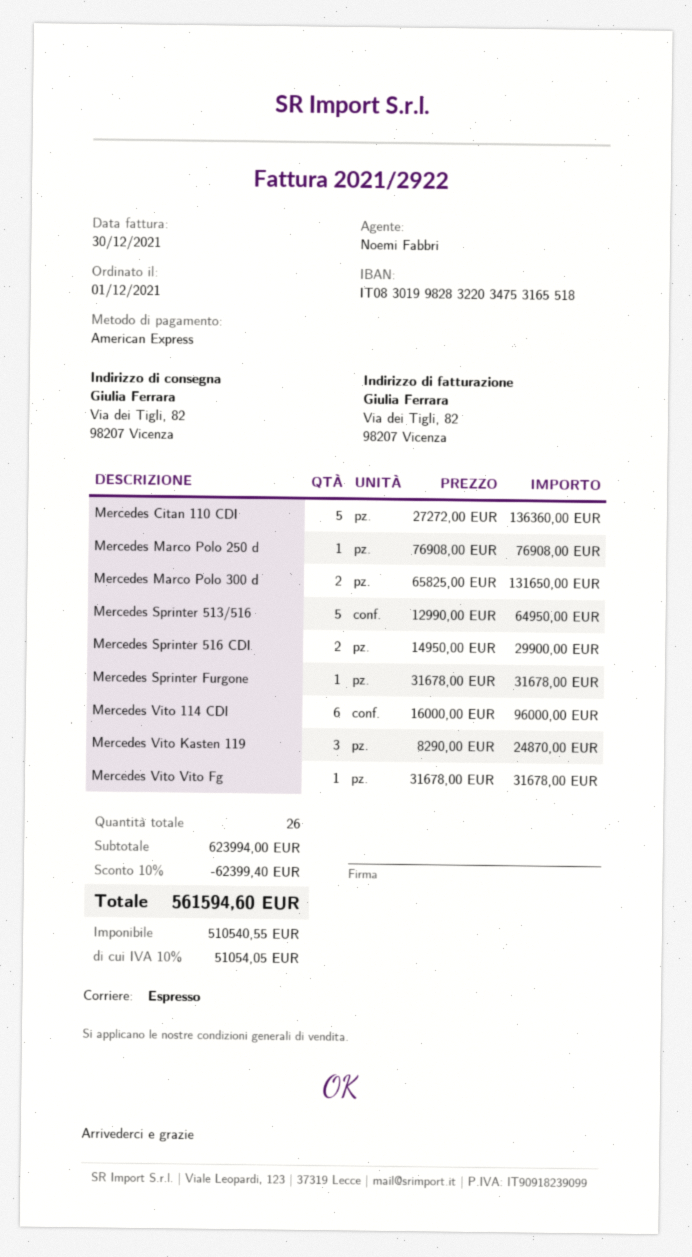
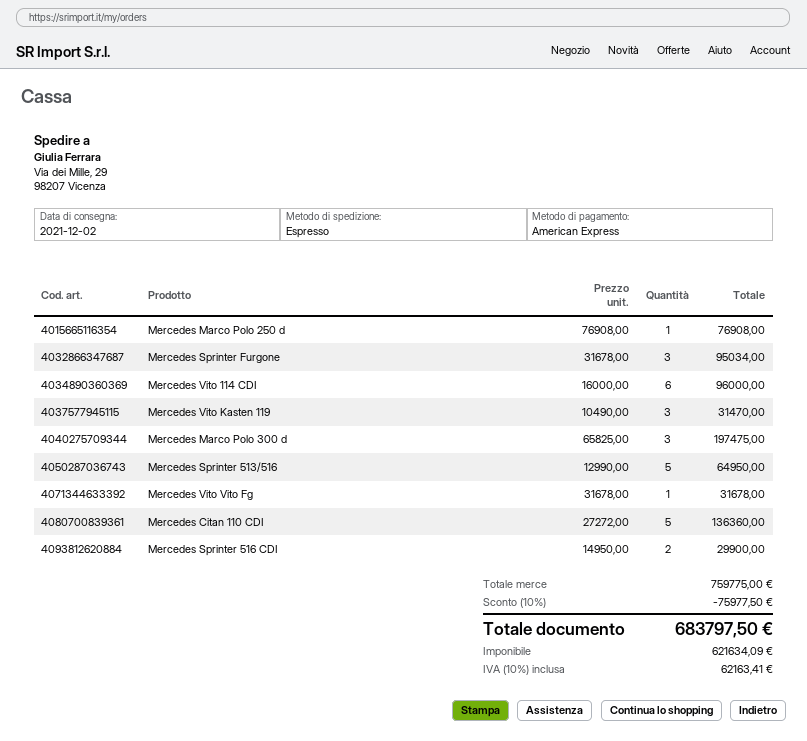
ship to: Via dei Tigli, 82, 98207 Vicenza -> Via dei Mille, 29, 98207 Vicenza
Mercedes Marco Polo 300 d: 2 x 65825.00 = 131650.00 -> 3 x 65825.00 = 197475.00
Mercedes Sprinter Furgone: 1 x 31678.00 = 31678.00 -> 3 x 31678.00 = 95034.00
Mercedes Vito Kasten 119: 3 x 8290.00 = 24870.00 -> 3 x 10490.00 = 31470.00
subtotal: 623994.00 -> 759775.00
discount: 10% = 62399.40 -> 10% = 75977.50
net: 510540.55 -> 621634.09
tax: 10% = 51054.05 -> 10% = 62163.41
total: 561594.60 -> 683797.50

